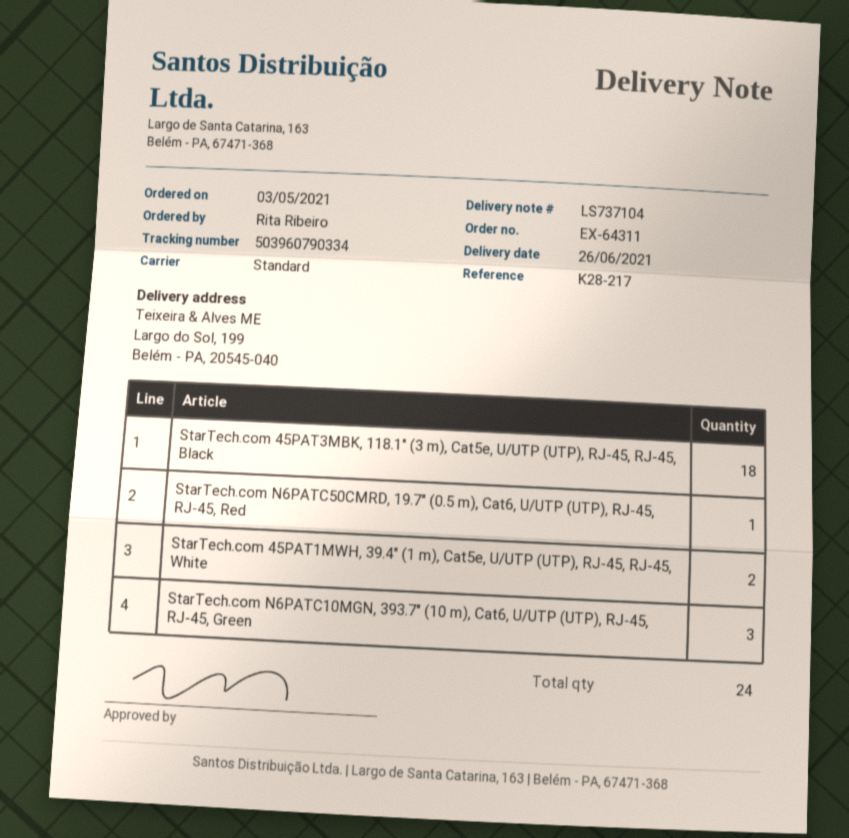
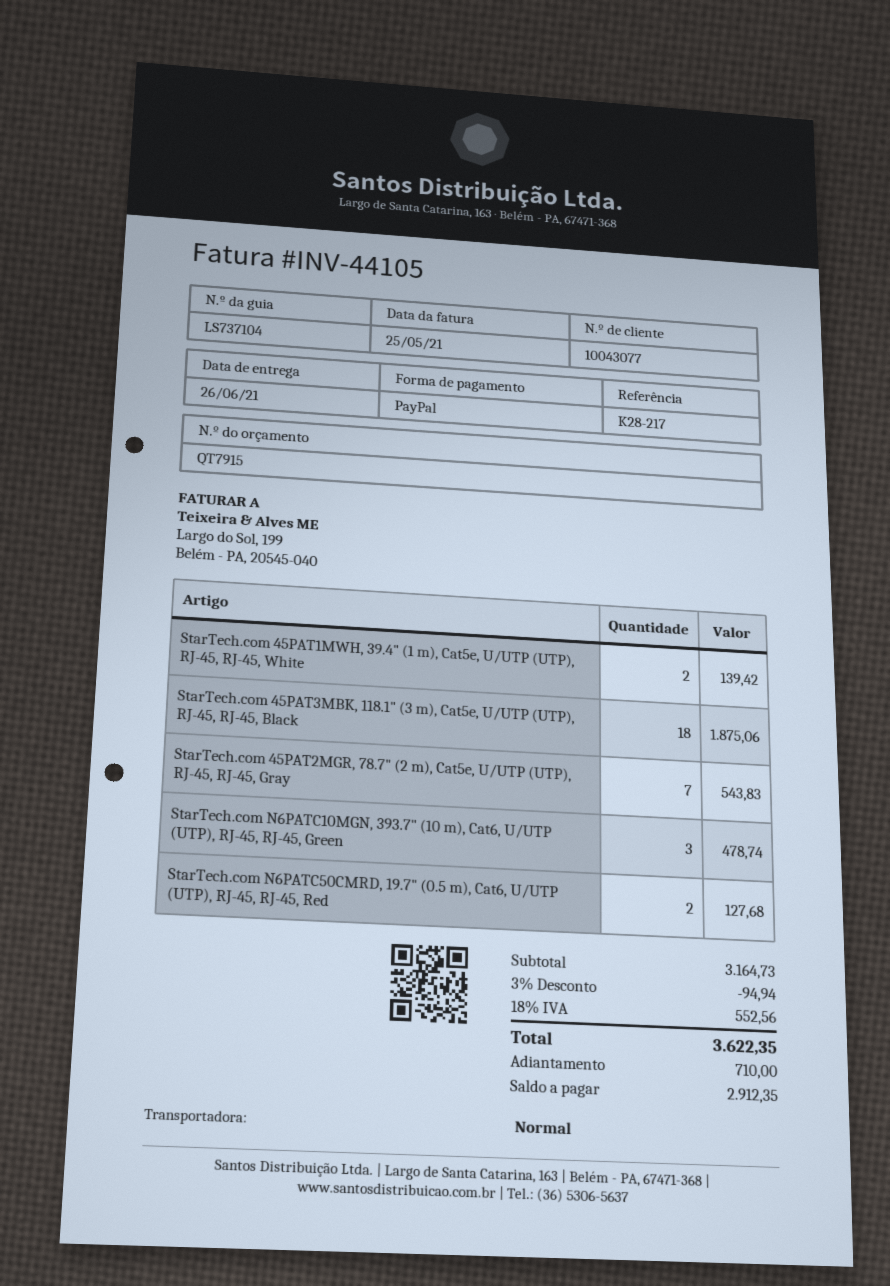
StarTech.com N6PATC50CMRD, 19.7" (0.5 m), Cat6, U/UTP (UTP), RJ-45, RJ-45, Red: 1 -> 2
StarTech.com 45PAT2MGR, 78.7" (2 m), Cat5e, U/UTP (UTP), RJ-45, RJ-45, Gray: none -> 7

